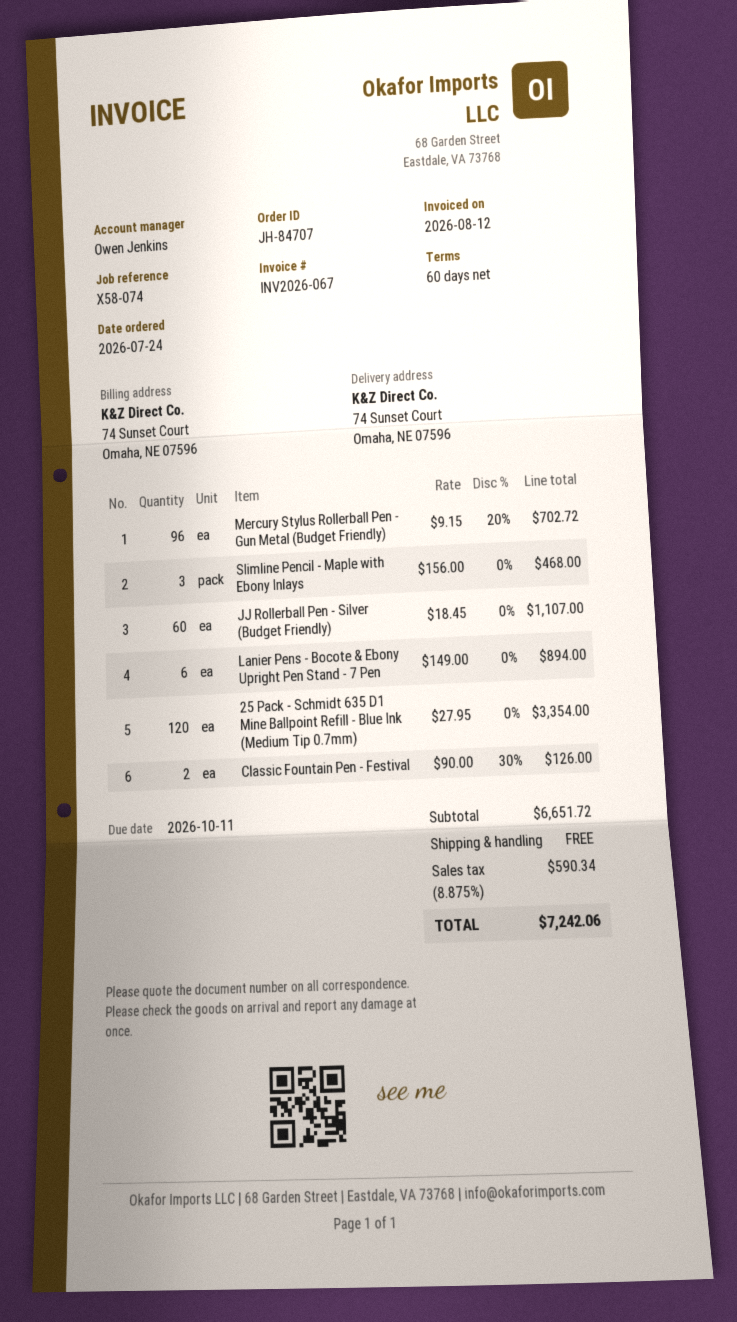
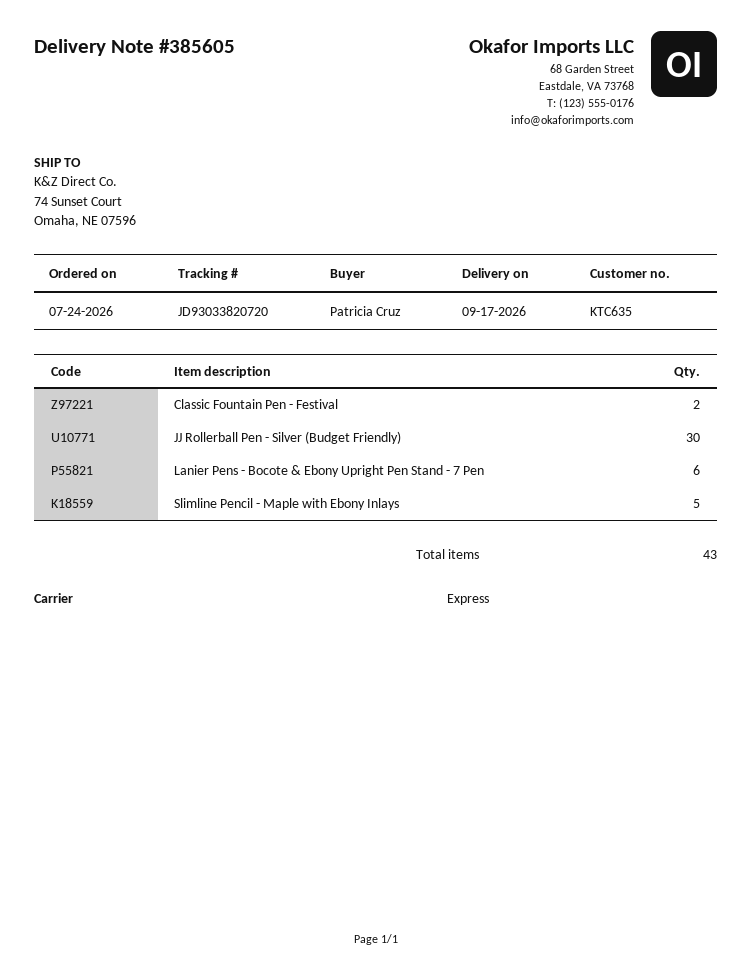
Mercury Stylus Rollerball Pen - Gun Metal (Budget Friendly): 96 -> none
Slimline Pencil - Maple with Ebony Inlays: 3 -> 5
JJ Rollerball Pen - Silver (Budget Friendly): 60 -> 30
25 Pack - Schmidt 635 D1 Mine Ballpoint Refill - Blue Ink (Medium Tip 0.7mm): 120 -> none

